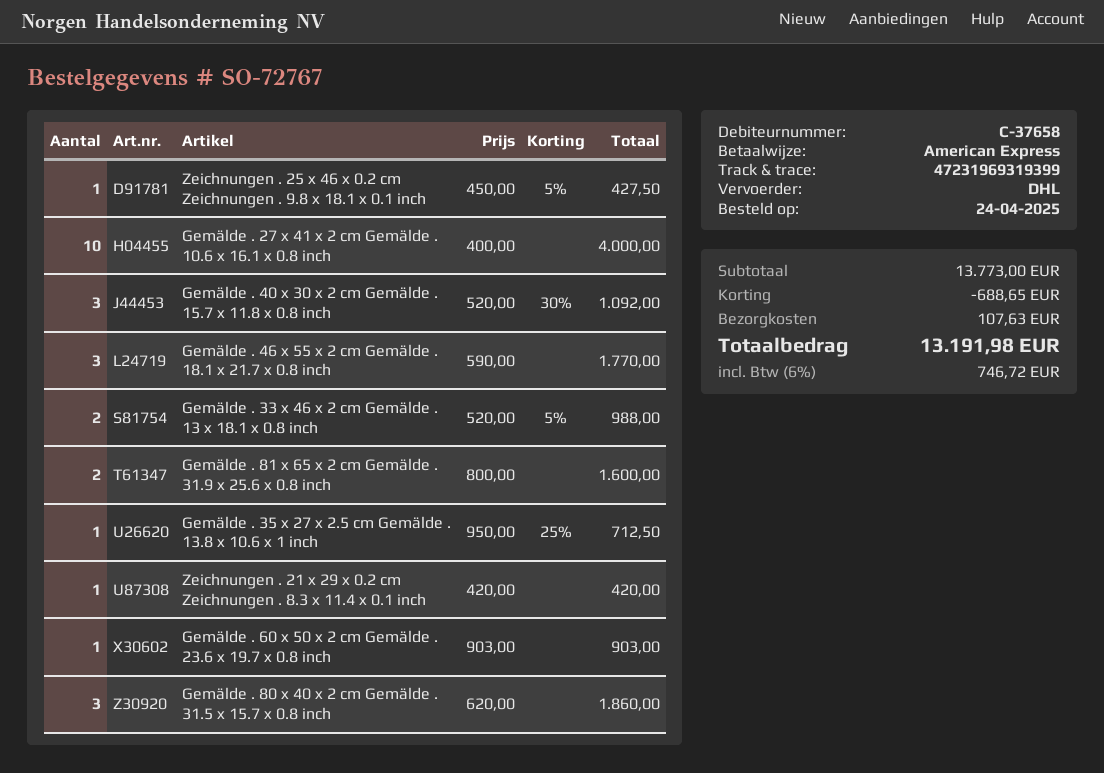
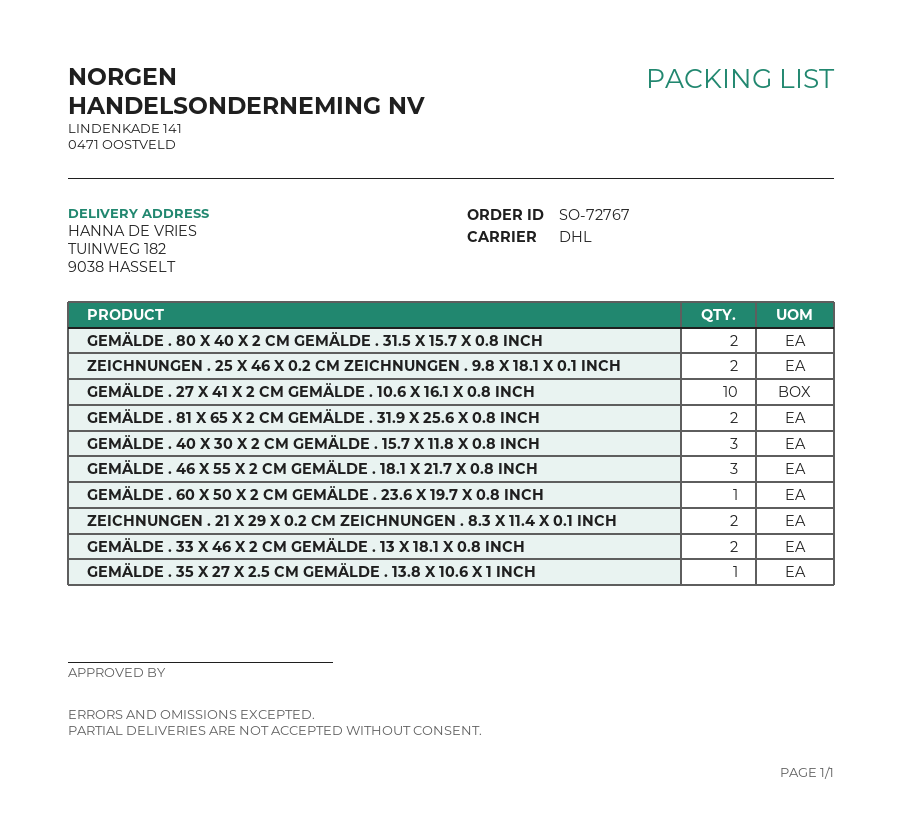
Zeichnungen . 25 x 46 x 0.2 cm Zeichnungen . 9.8 x 18.1 x 0.1 inch: 1 -> 2
Zeichnungen . 21 x 29 x 0.2 cm Zeichnungen . 8.3 x 11.4 x 0.1 inch: 1 -> 2
Gemälde . 80 x 40 x 2 cm Gemälde . 31.5 x 15.7 x 0.8 inch: 3 -> 2

